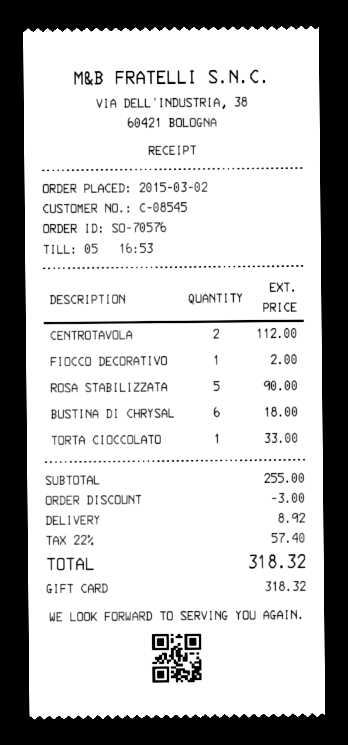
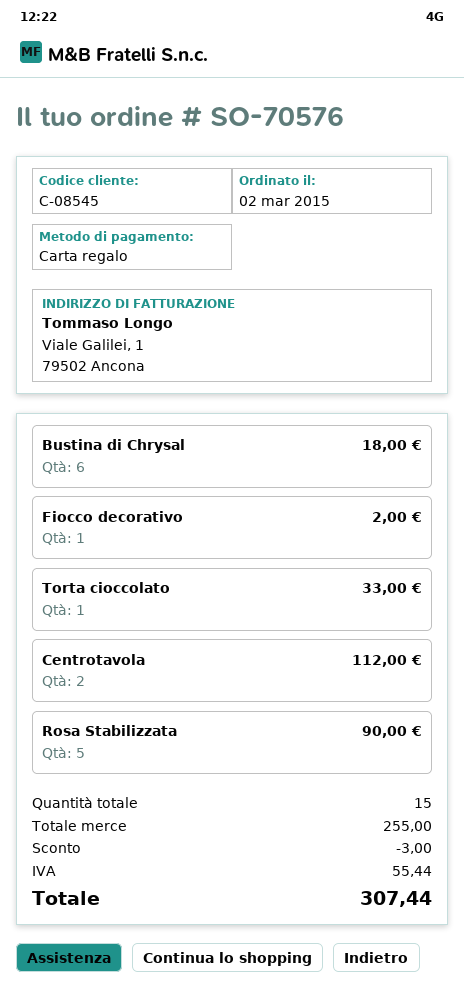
shipping: 8.92 -> none
tax: 57.40 -> 55.44
total: 318.32 -> 307.44

